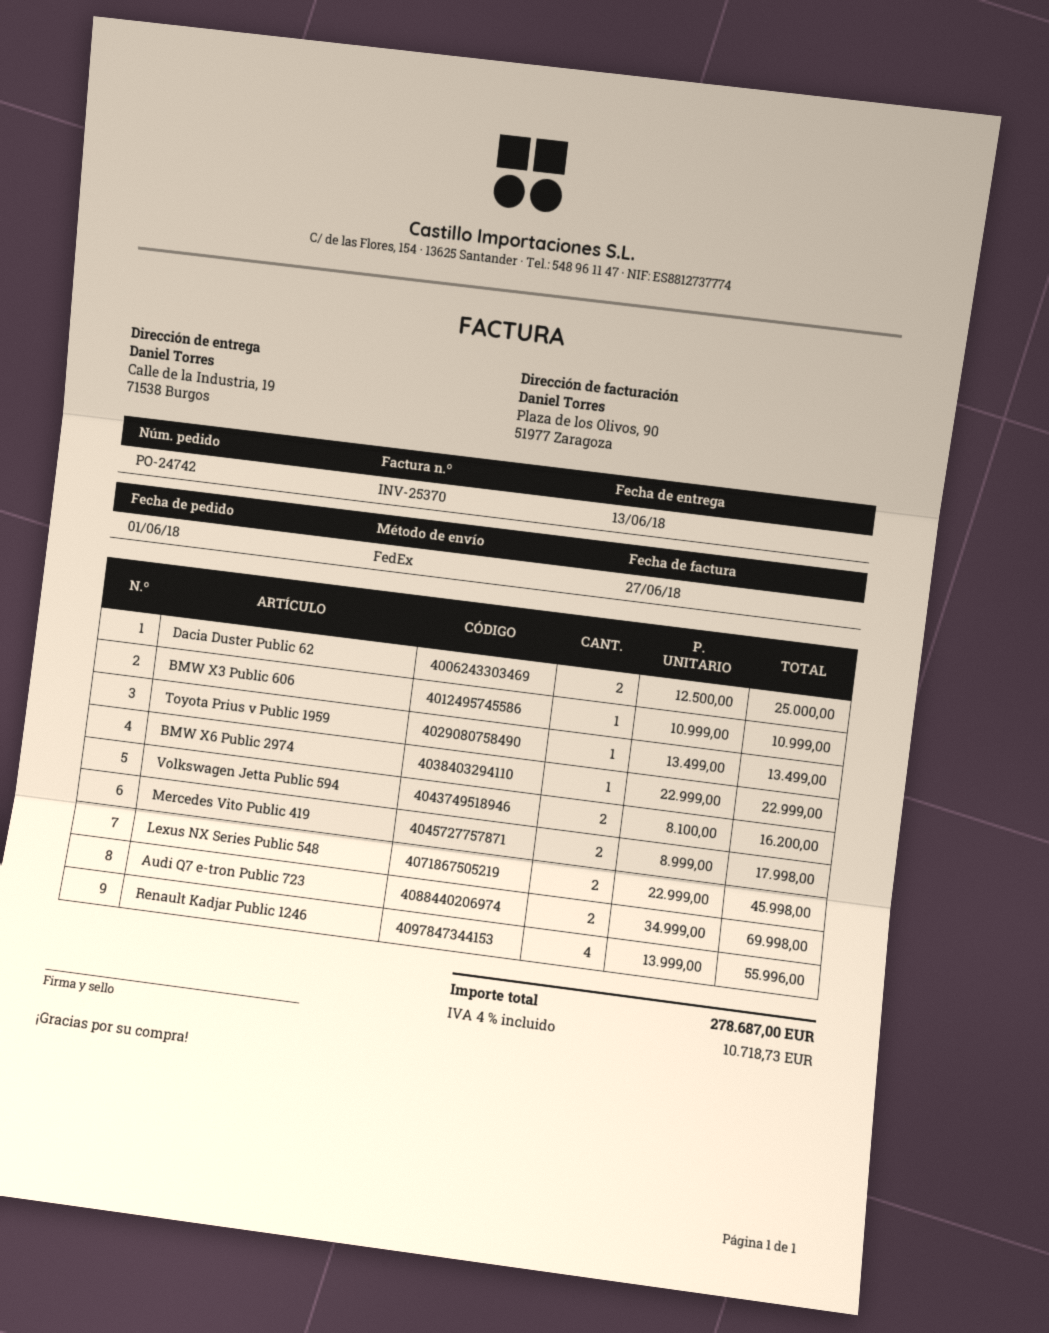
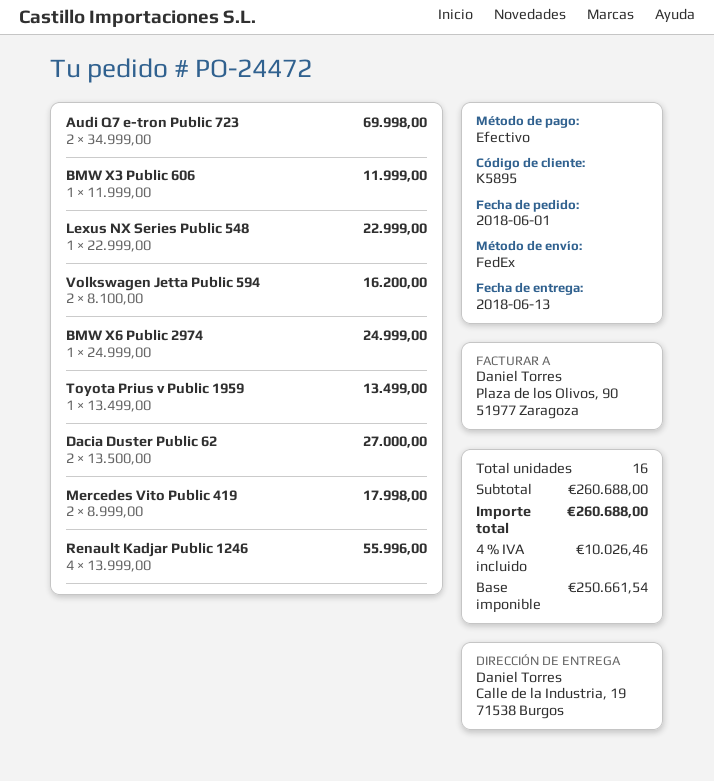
order number: PO-24742 -> PO-24472
Dacia Duster Public 62: 2 x 12500.00 = 25000.00 -> 2 x 13500.00 = 27000.00
BMW X3 Public 606: 1 x 10999.00 = 10999.00 -> 1 x 11999.00 = 11999.00
BMW X6 Public 2974: 1 x 22999.00 = 22999.00 -> 1 x 24999.00 = 24999.00
Lexus NX Series Public 548: 2 x 22999.00 = 45998.00 -> 1 x 22999.00 = 22999.00
tax: 4% = 10718.73 -> 4% = 10026.46
total: 278687.00 -> 260688.00

